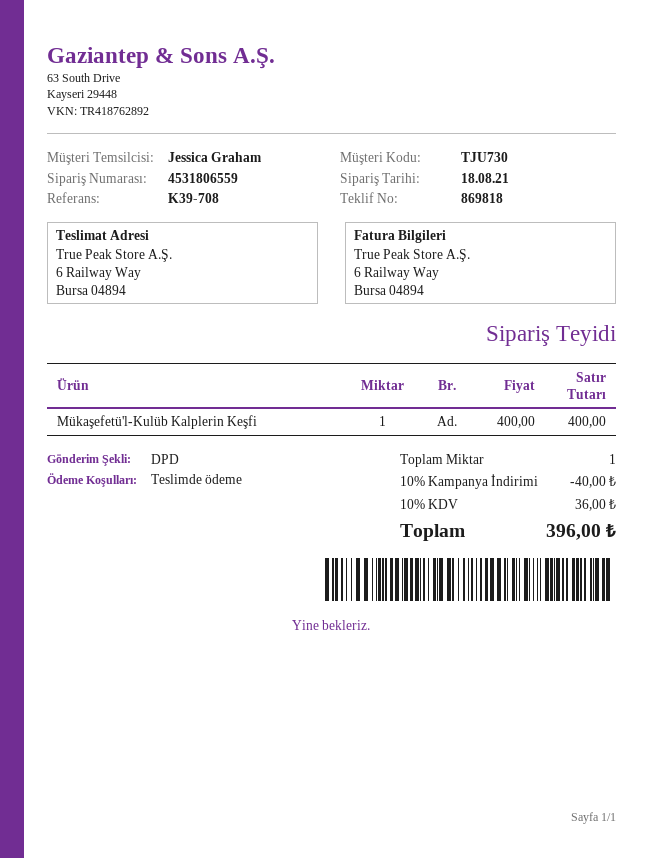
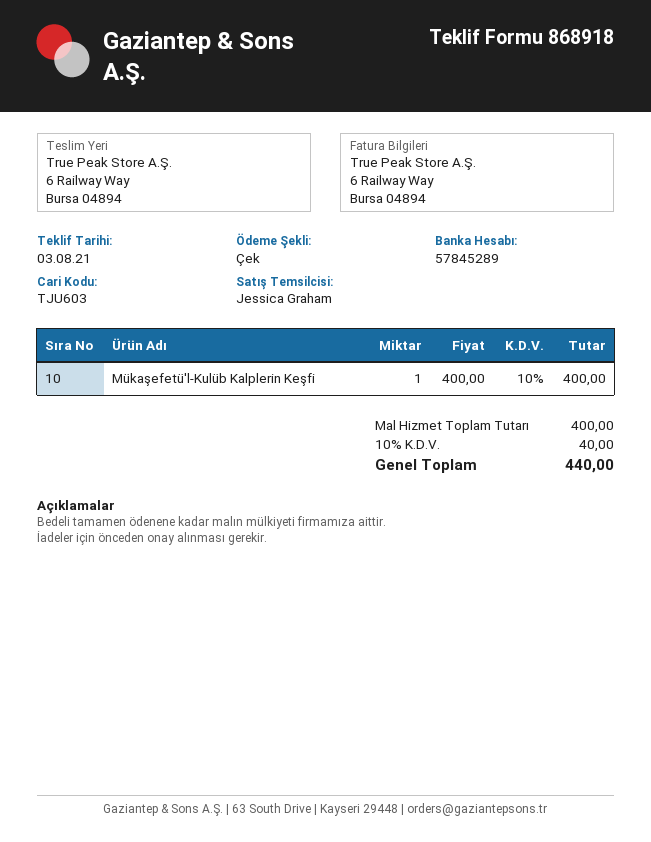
quote number: 869818 -> 868918
customer number: TJU730 -> TJU603
discount: 10% = 40.00 -> none
tax: 10% = 36.00 -> 10% = 40.00
total: 396.00 -> 440.00

